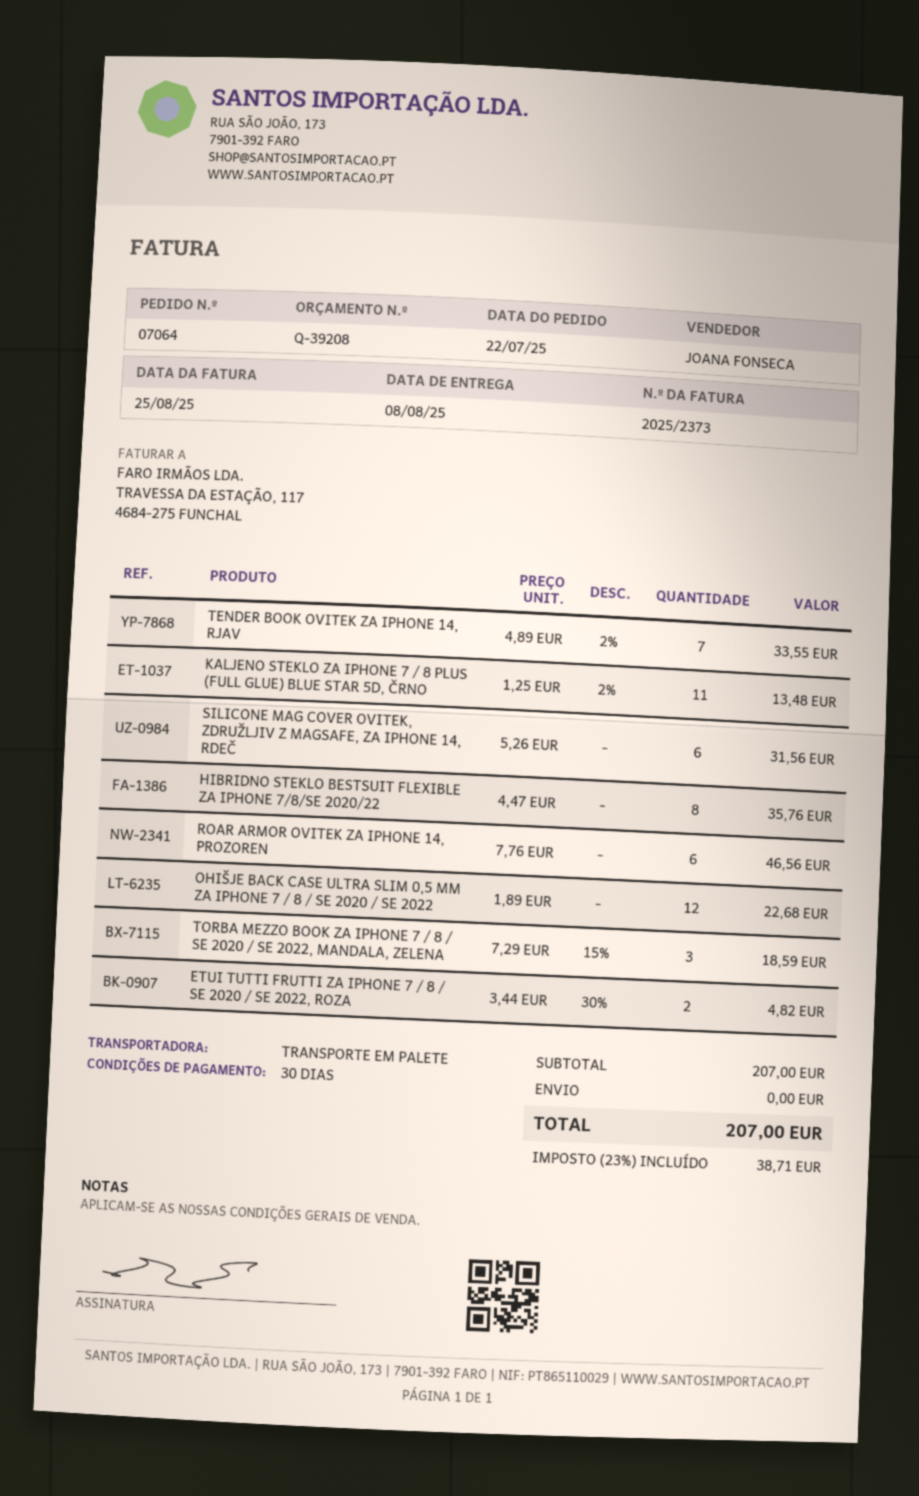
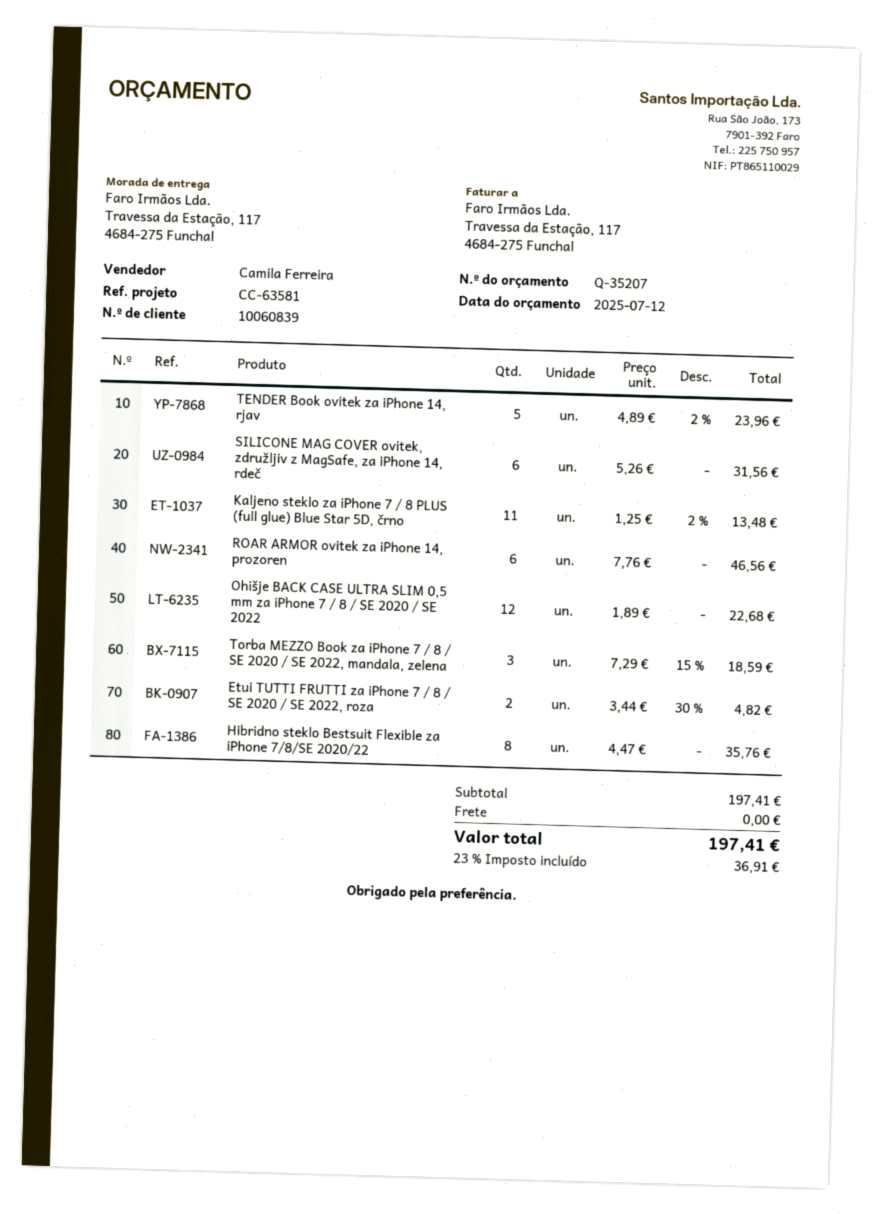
quote number: Q-39208 -> Q-35207
sales rep: JOANA FONSECA -> Camila Ferreira
TENDER BOOK OVITEK ZA IPHONE 14, RJAV: 7 x 4.89 - 2% = 33.55 -> 5 x 4.89 - 2% = 23.96
subtotal: 207.00 -> 197.41
tax: 23% = 38.71 -> 23% = 36.91
total: 207.00 -> 197.41

